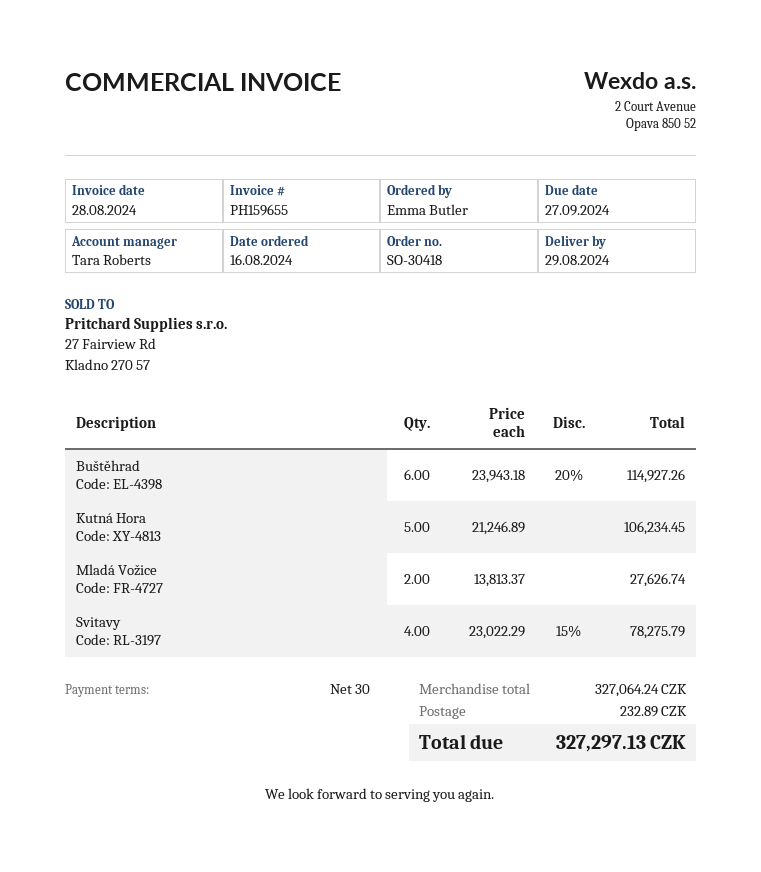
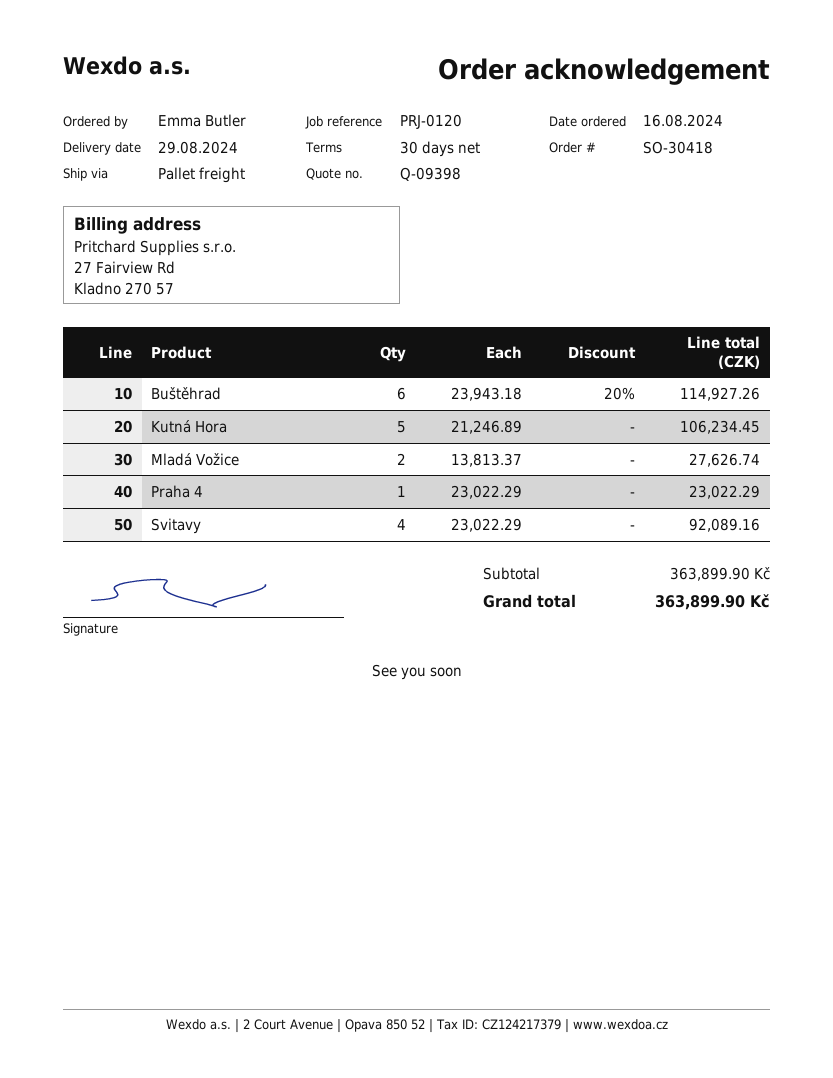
Svitavy: 4 x 23022.29 - 15% = 78275.79 -> 4 x 23022.29 = 92089.16
Praha 4: none -> 1 x 23022.29 = 23022.29
subtotal: 327064.24 -> 363899.90
shipping: 232.89 -> none
total: 327297.13 -> 363899.90

